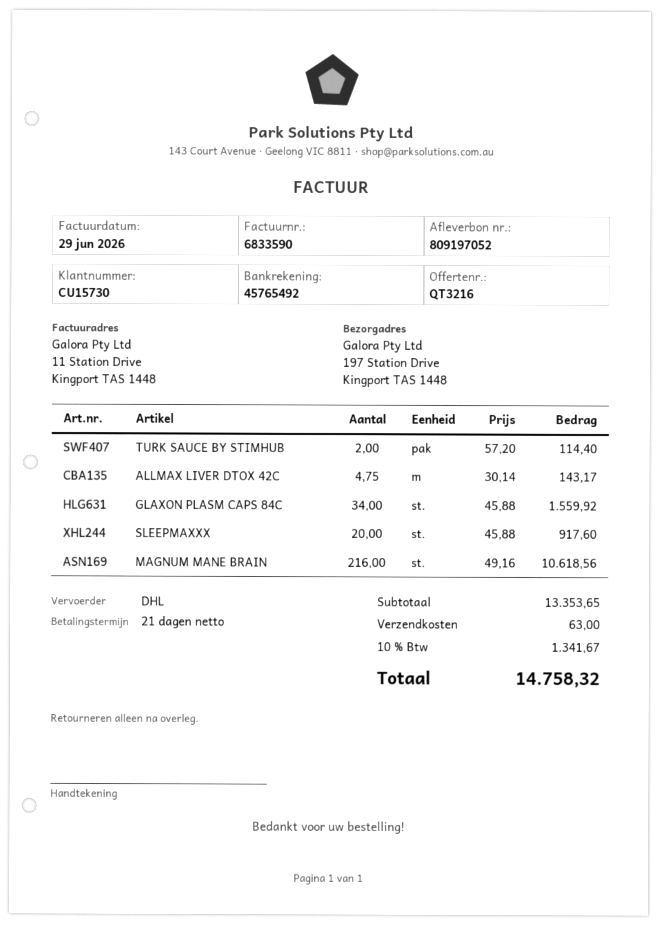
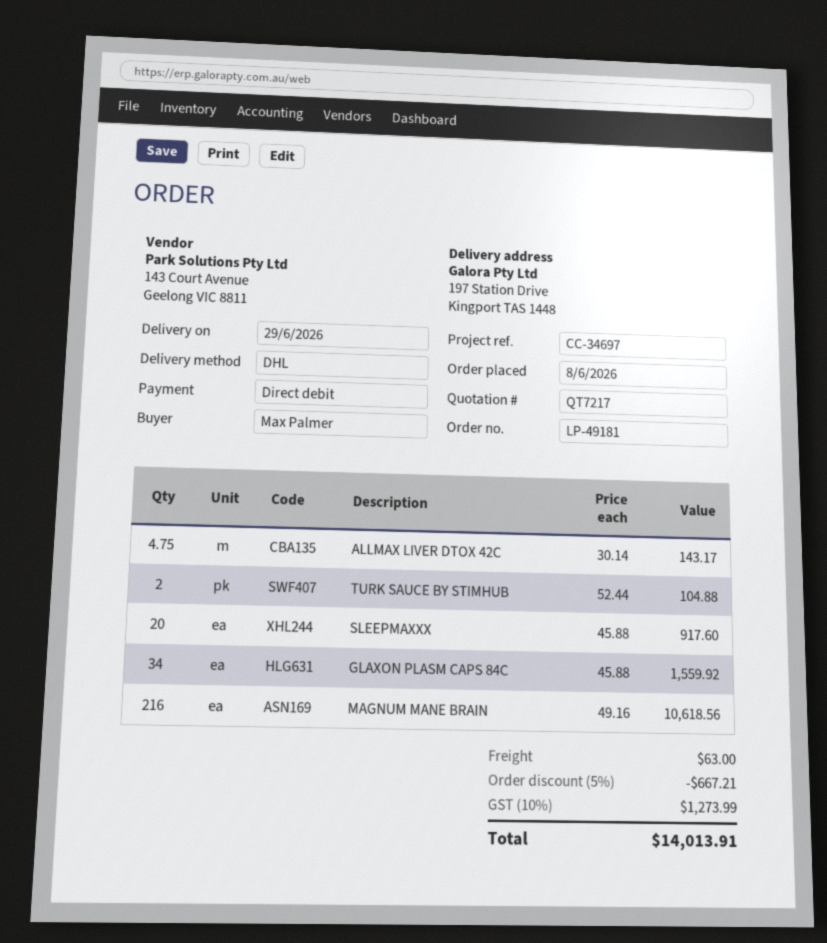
quote number: QT3216 -> QT7217
TURK SAUCE BY STIMHUB: 2 x 57.20 = 114.40 -> 2 x 52.44 = 104.88
discount: none -> 5% = 667.21
tax: 10% = 1341.67 -> 10% = 1273.99
total: 14758.32 -> 14013.91

